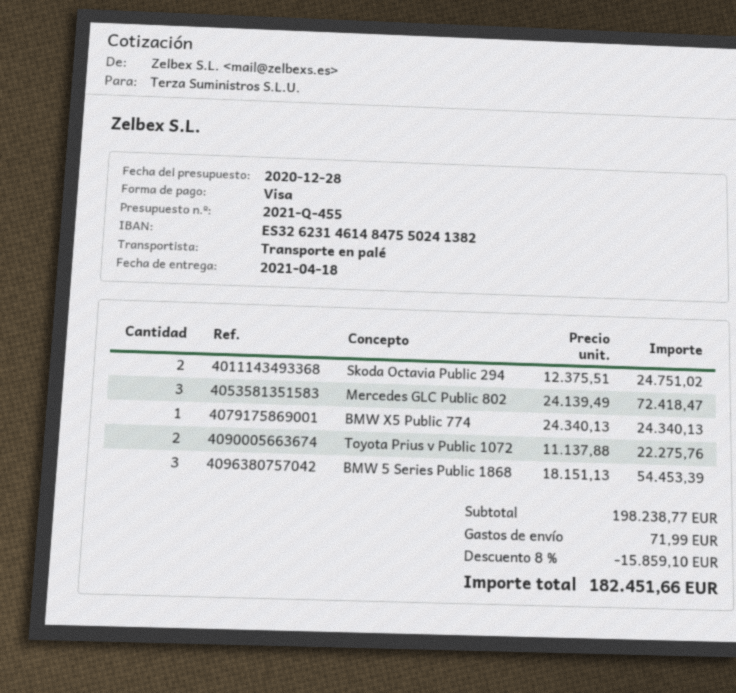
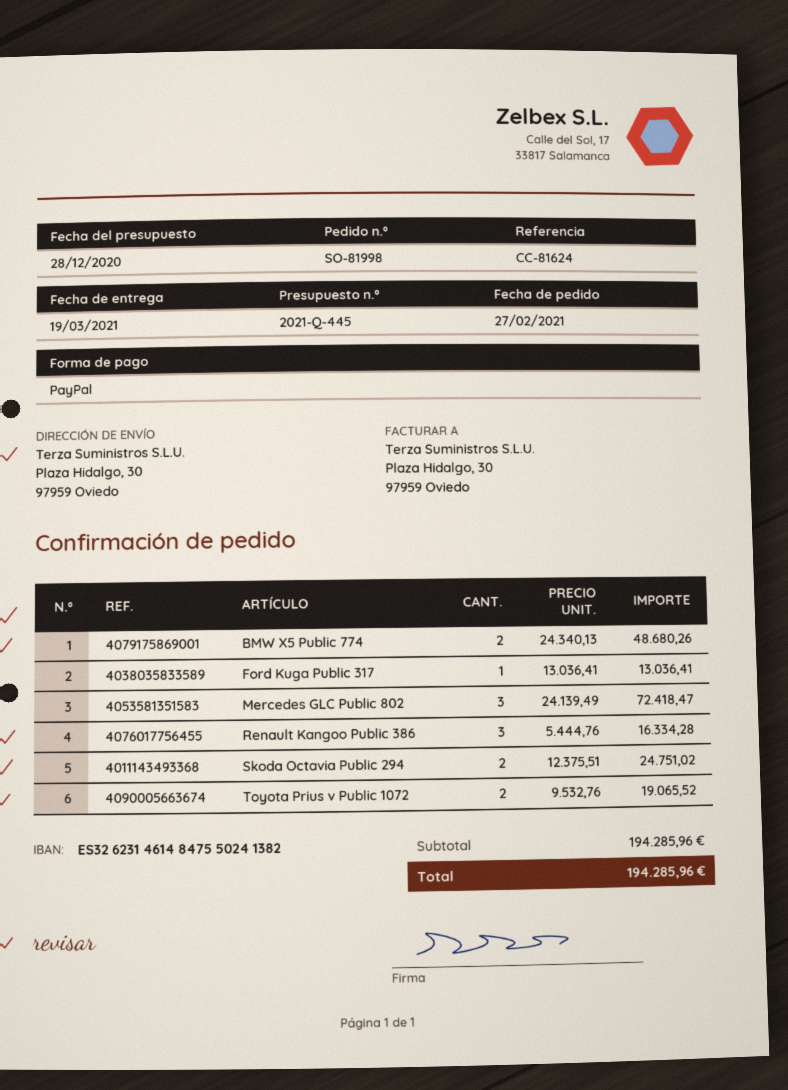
quote number: 2021-Q-455 -> 2021-Q-445
delivery date: 2021-04-18 -> 2021-03-19
payment method: Visa -> PayPal
BMW X5 Public 774: 1 x 24340.13 = 24340.13 -> 2 x 24340.13 = 48680.26
Toyota Prius v Public 1072: 2 x 11137.88 = 22275.76 -> 2 x 9532.76 = 19065.52
BMW 5 Series Public 1868: 3 x 18151.13 = 54453.39 -> none
Ford Kuga Public 317: none -> 1 x 13036.41 = 13036.41
Renault Kangoo Public 386: none -> 3 x 5444.76 = 16334.28
subtotal: 198238.77 -> 194285.96
discount: 8% = 15859.10 -> none
shipping: 71.99 -> none
total: 182451.66 -> 194285.96

